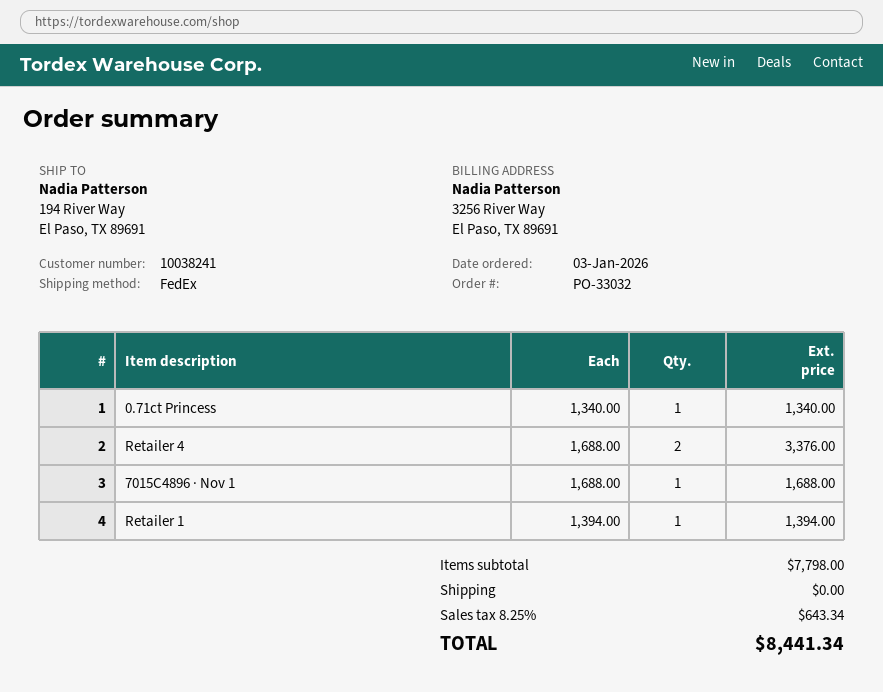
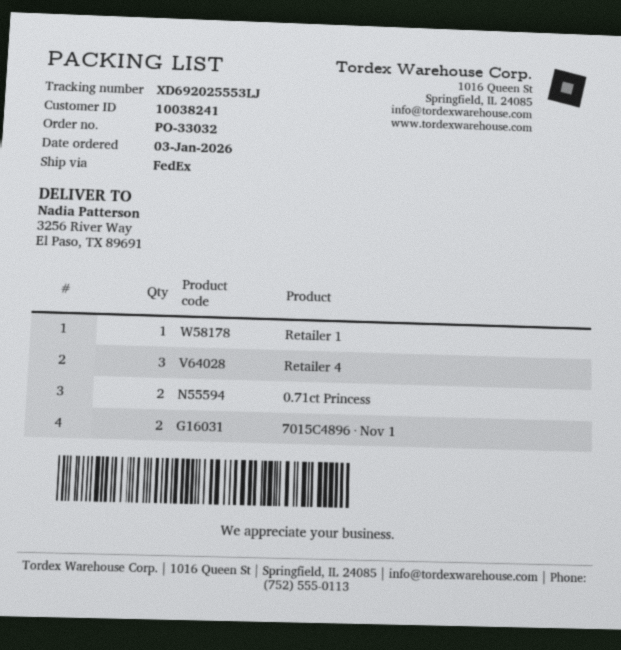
ship to: 194 River Way, El Paso, TX 89691 -> 3256 River Way, El Paso, TX 89691
0.71ct Princess: 1 -> 2
Retailer 4: 2 -> 3
7015C4896 · Nov 1: 1 -> 2

